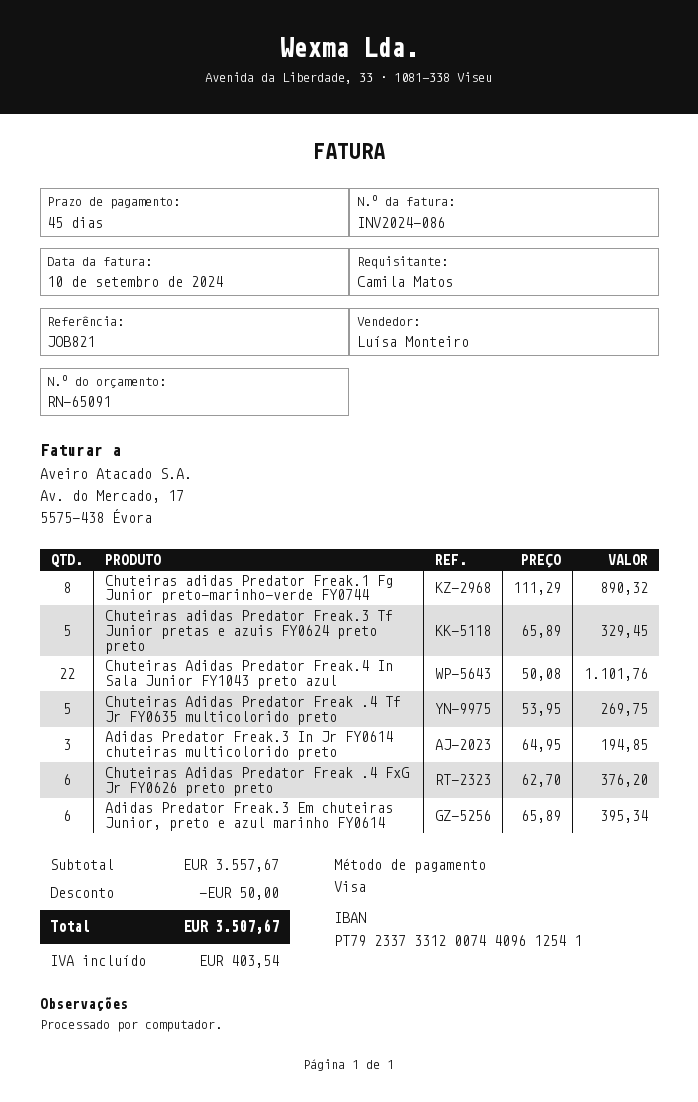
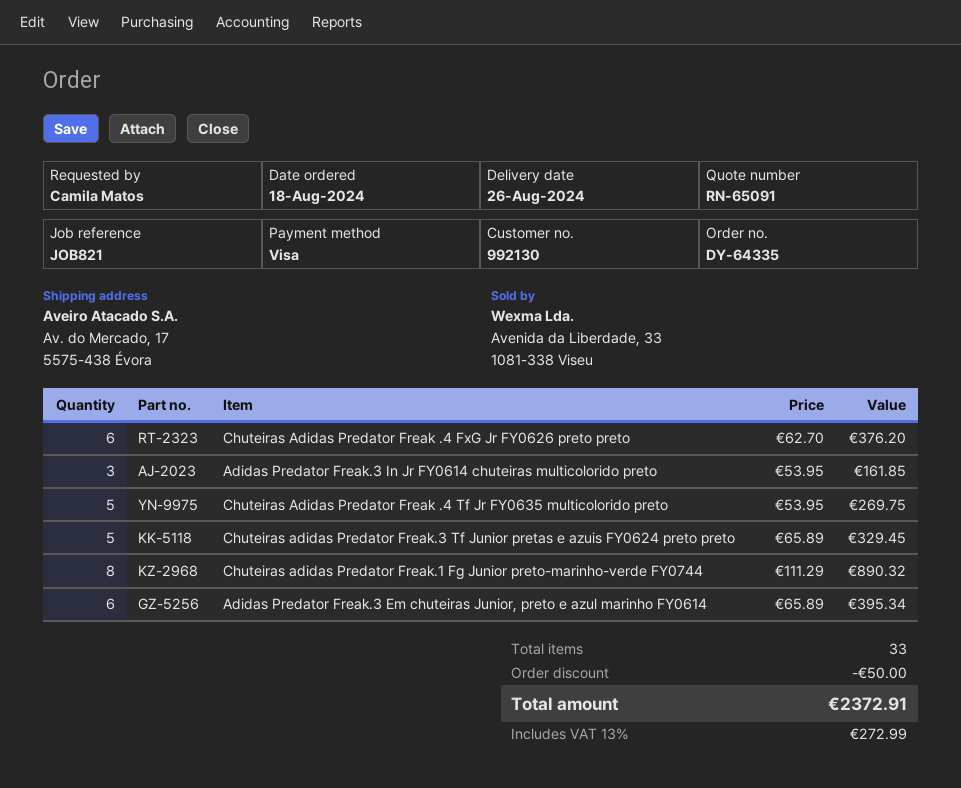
Chuteiras Adidas Predator Freak.4 In Sala Junior FY1043 preto azul: 22 x 50.08 = 1101.76 -> none
Adidas Predator Freak.3 In Jr FY0614 chuteiras multicolorido preto: 3 x 64.95 = 194.85 -> 3 x 53.95 = 161.85
tax: 403.54 -> 272.99
total: 3507.67 -> 2372.91

